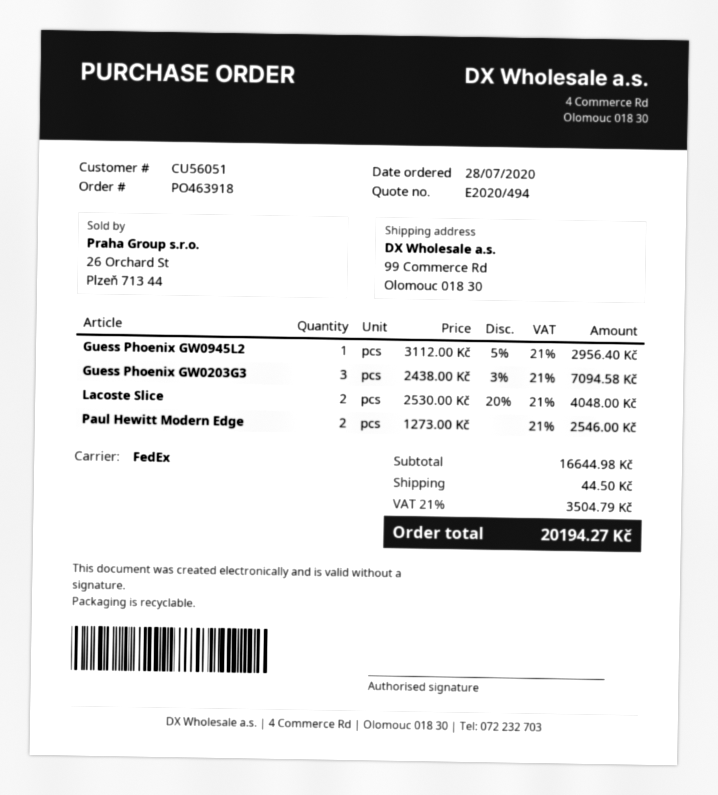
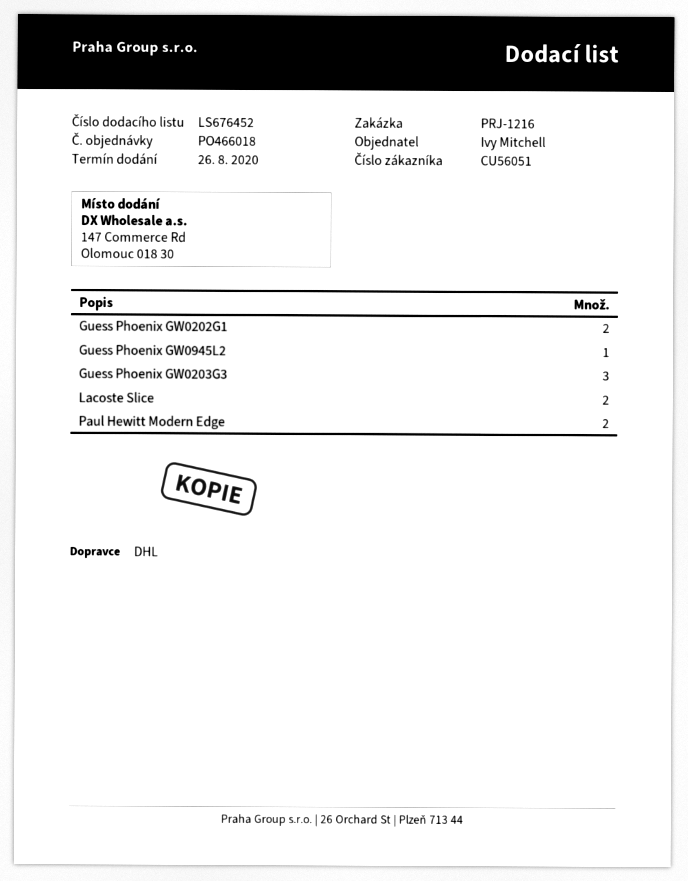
order number: PO463918 -> PO466018
shipping method: FedEx -> DHL
ship to: 99 Commerce Rd, Olomouc 018 30 -> 147 Commerce Rd, Olomouc 018 30
Guess Phoenix GW0202G1: none -> 2

